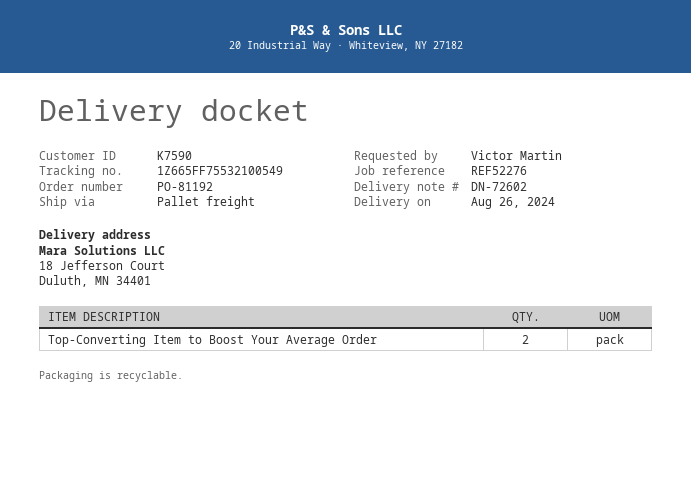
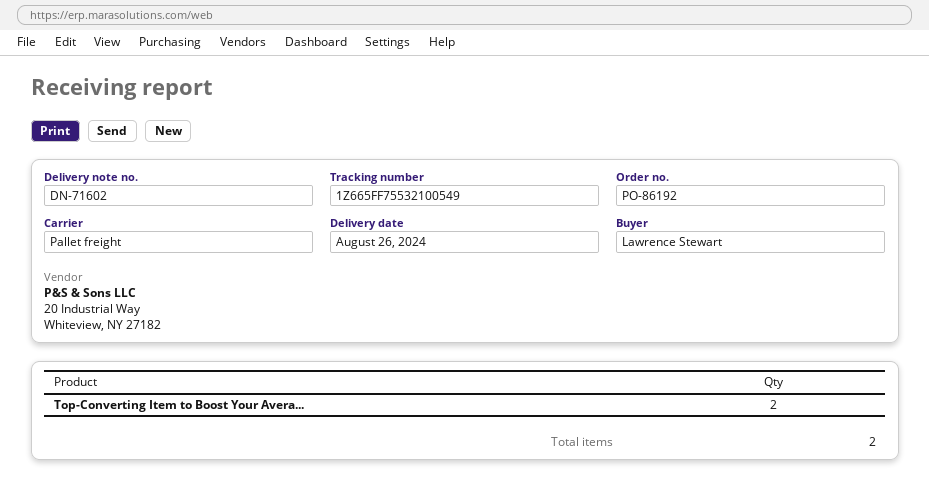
order number: PO-81192 -> PO-86192
delivery note number: DN-72602 -> DN-71602
ordered by: Victor Martin -> Lawrence Stewart

